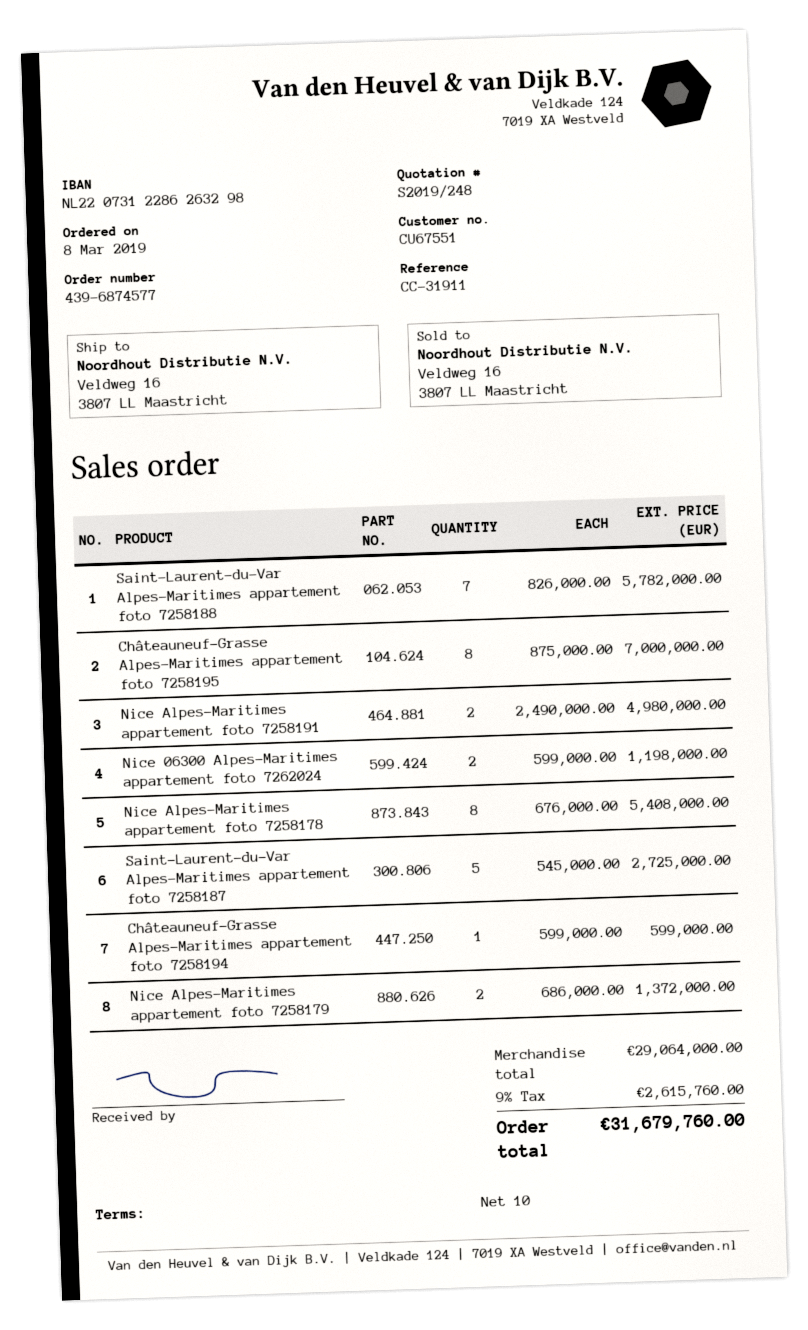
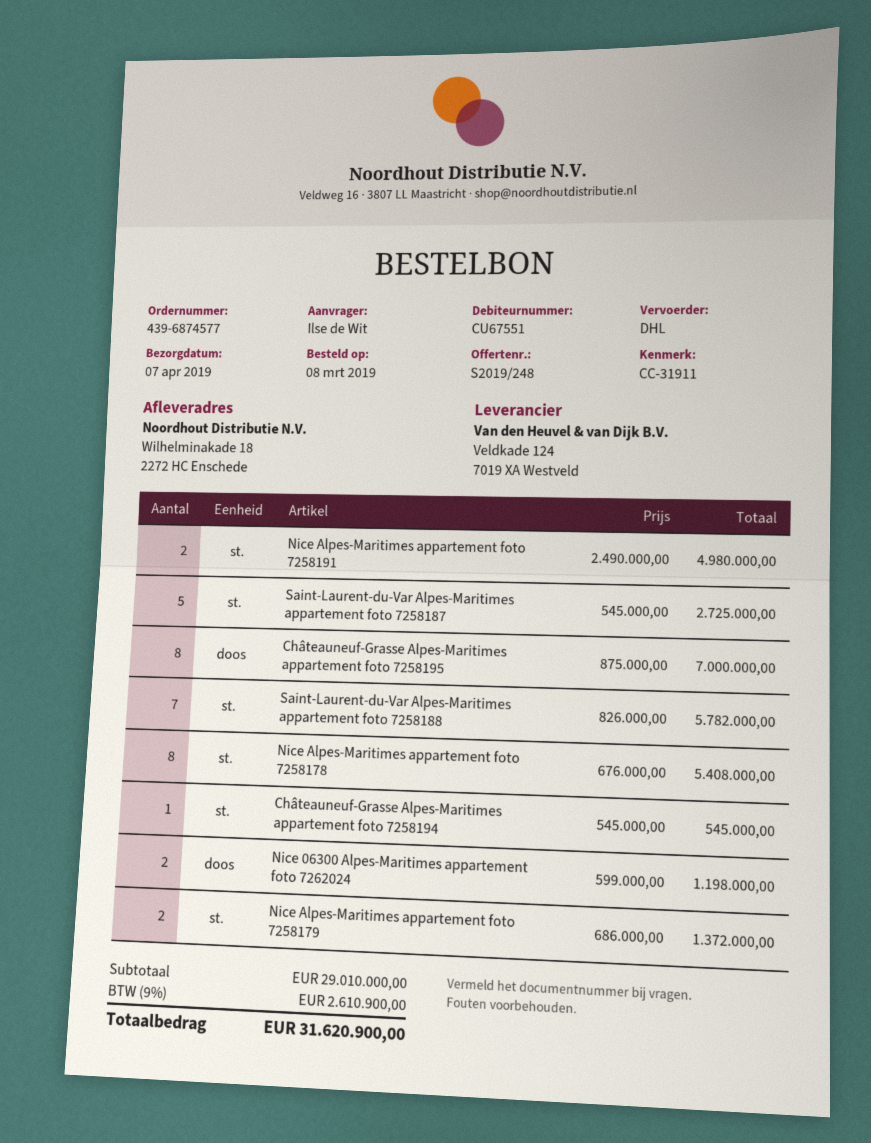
ship to: Veldweg 16, 3807 LL Maastricht -> Wilhelminakade 18, 2272 HC Enschede
Châteauneuf-Grasse Alpes-Maritimes appartement foto 7258194: 1 x 599000.00 = 599000.00 -> 1 x 545000.00 = 545000.00
subtotal: 29064000.00 -> 29010000.00
tax: 9% = 2615760.00 -> 9% = 2610900.00
total: 31679760.00 -> 31620900.00

